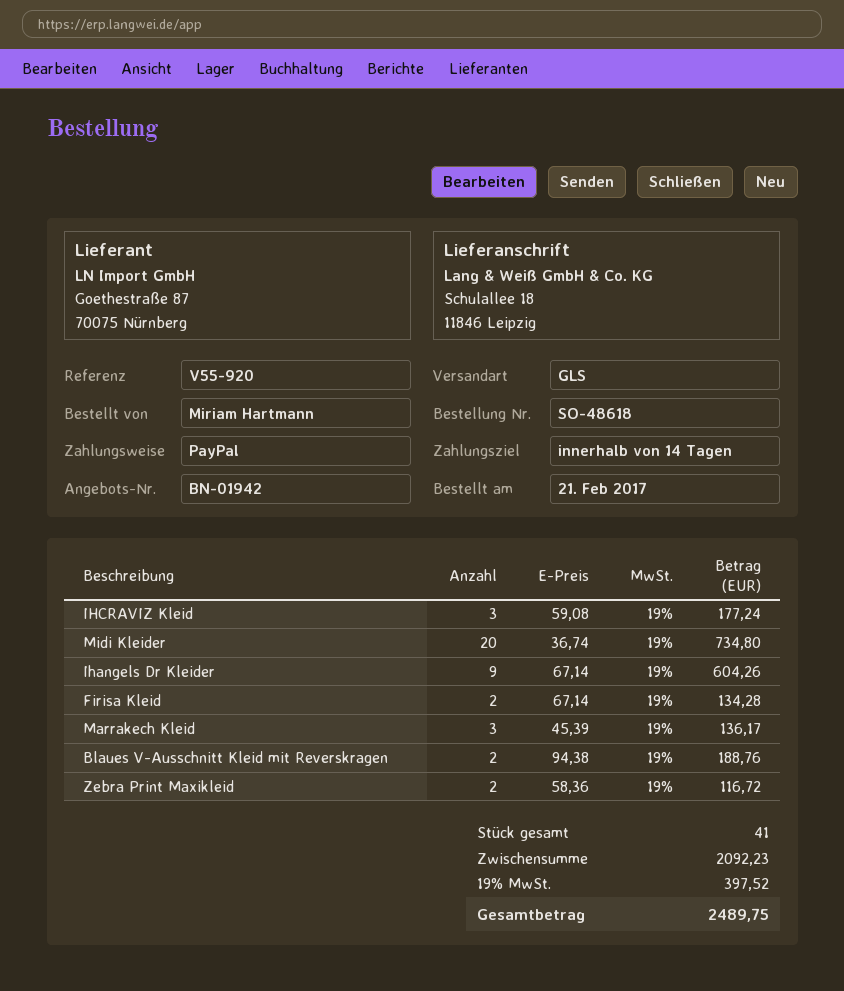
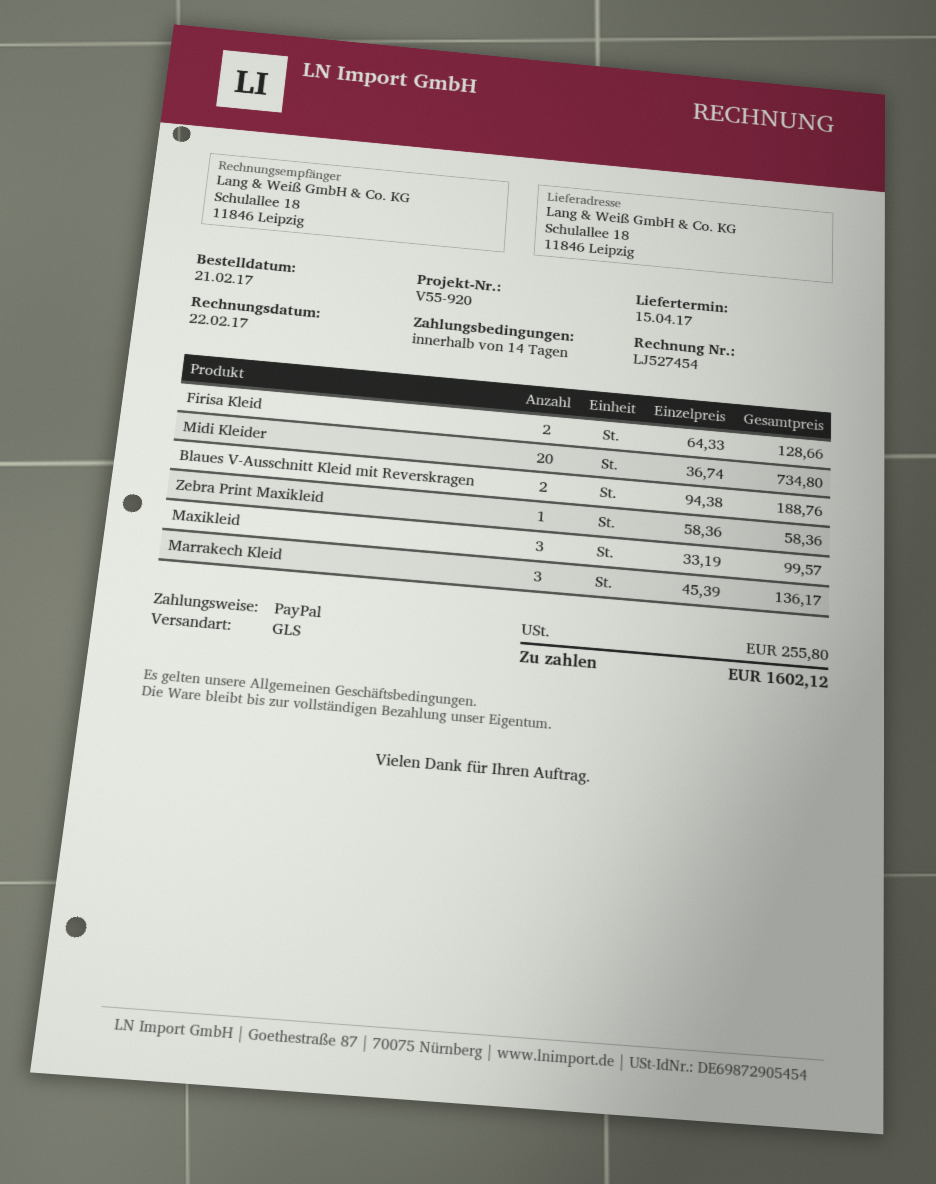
IHCRAVIZ Kleid: 3 x 59.08 = 177.24 -> none
Ihangels Dr Kleider: 9 x 67.14 = 604.26 -> none
Firisa Kleid: 2 x 67.14 = 134.28 -> 2 x 64.33 = 128.66
Zebra Print Maxikleid: 2 x 58.36 = 116.72 -> 1 x 58.36 = 58.36
Maxikleid: none -> 3 x 33.19 = 99.57
tax: 397.52 -> 255.80
total: 2489.75 -> 1602.12

